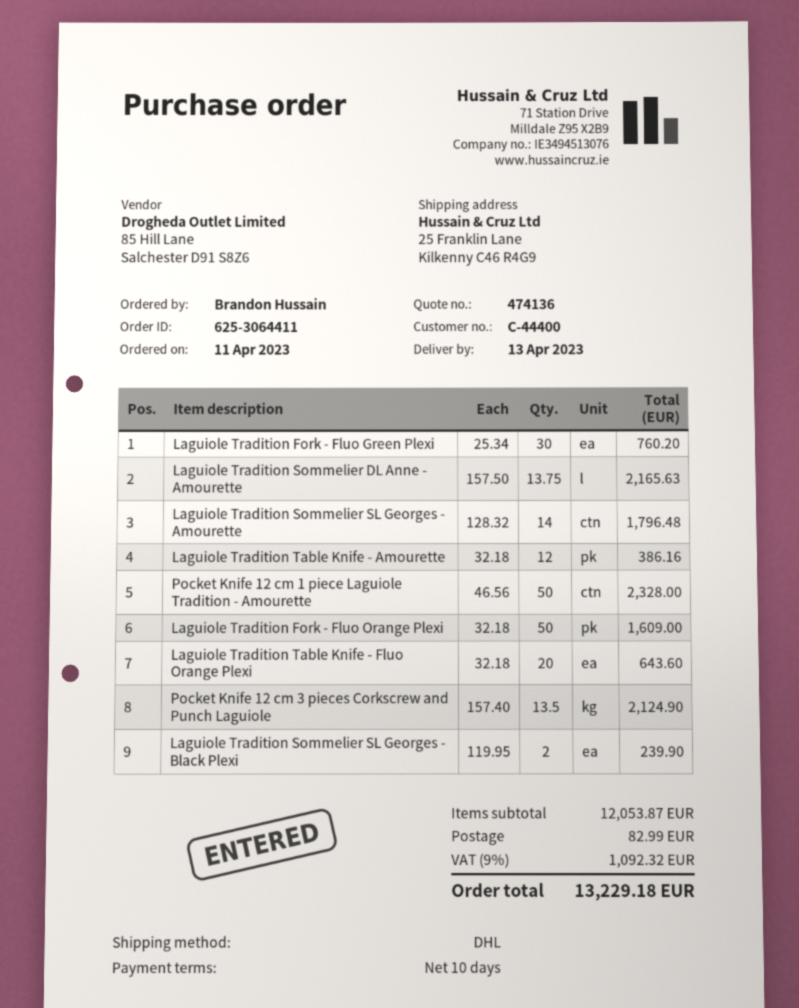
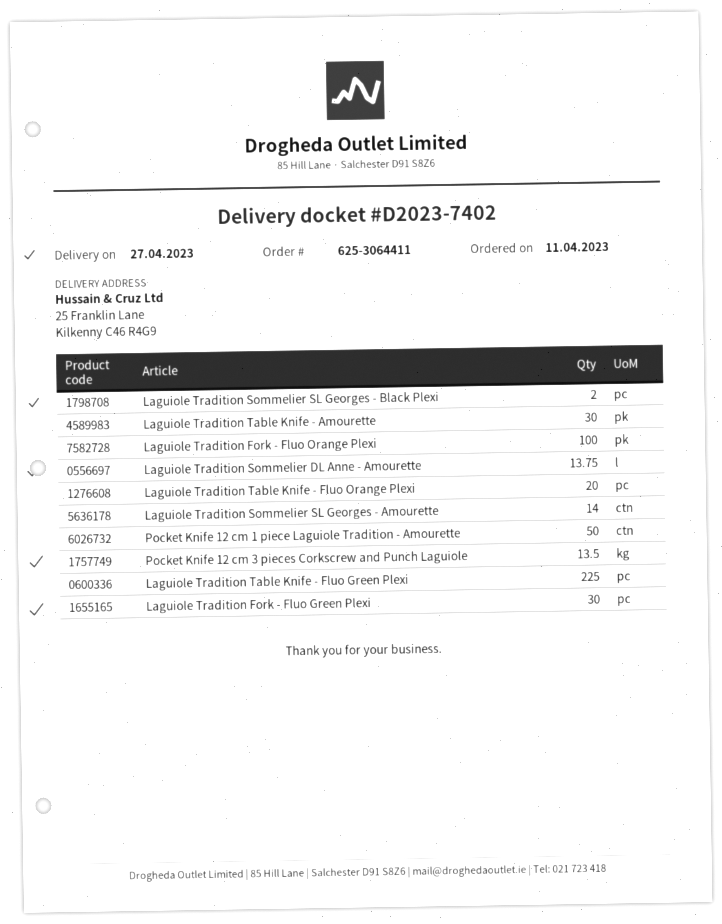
delivery date: 2023-04-13 -> 2023-04-27
Laguiole Tradition Table Knife - Amourette: 12 -> 30
Laguiole Tradition Fork - Fluo Orange Plexi: 50 -> 100
Laguiole Tradition Table Knife - Fluo Green Plexi: none -> 225

